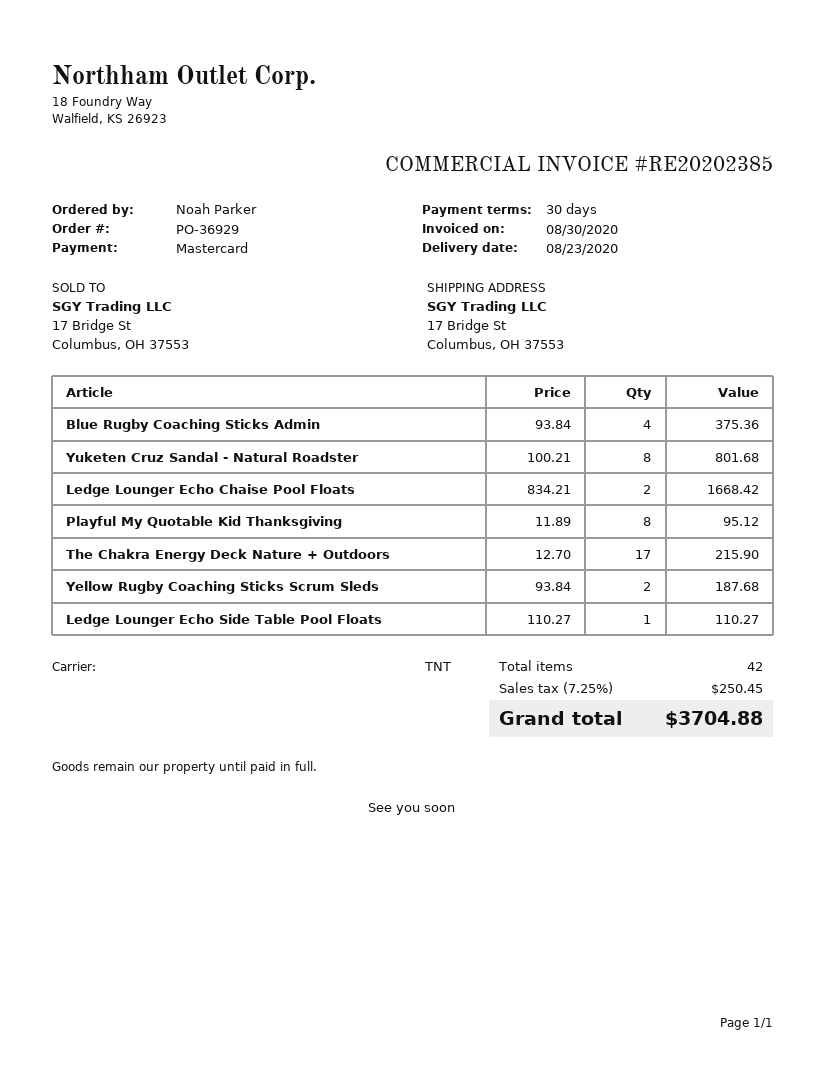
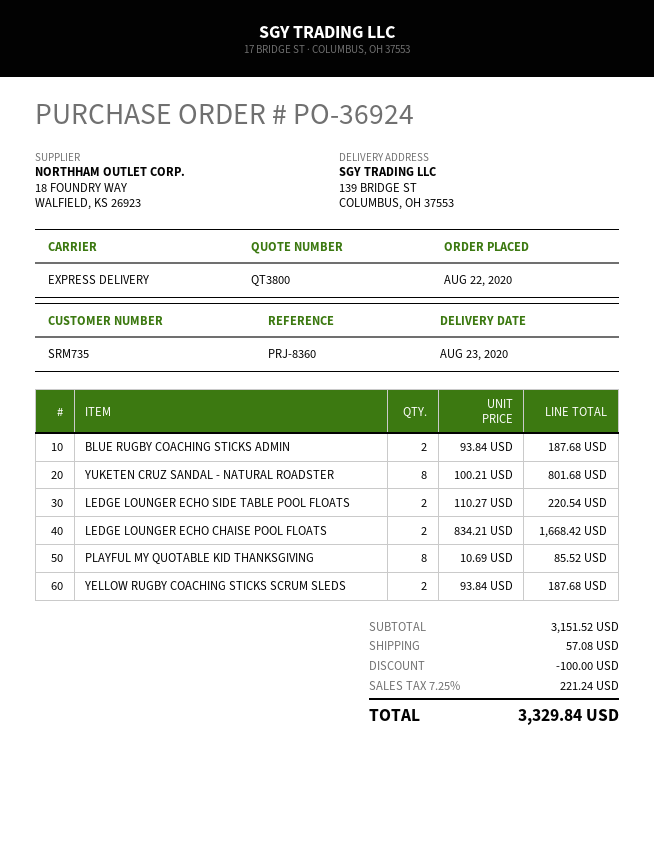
order number: PO-36929 -> PO-36924
shipping method: TNT -> express
ship to: 17 Bridge St, Columbus, OH 37553 -> 139 BRIDGE ST, COLUMBUS, OH 37553
Blue Rugby Coaching Sticks Admin: 4 x 93.84 = 375.36 -> 2 x 93.84 = 187.68
Playful My Quotable Kid Thanksgiving: 8 x 11.89 = 95.12 -> 8 x 10.69 = 85.52
The Chakra Energy Deck Nature + Outdoors: 17 x 12.70 = 215.90 -> none
Ledge Lounger Echo Side Table Pool Floats: 1 x 110.27 = 110.27 -> 2 x 110.27 = 220.54
discount: none -> 100.00
shipping: none -> 57.08
tax: 7.25% = 250.45 -> 7.25% = 221.24
total: 3704.88 -> 3329.84

